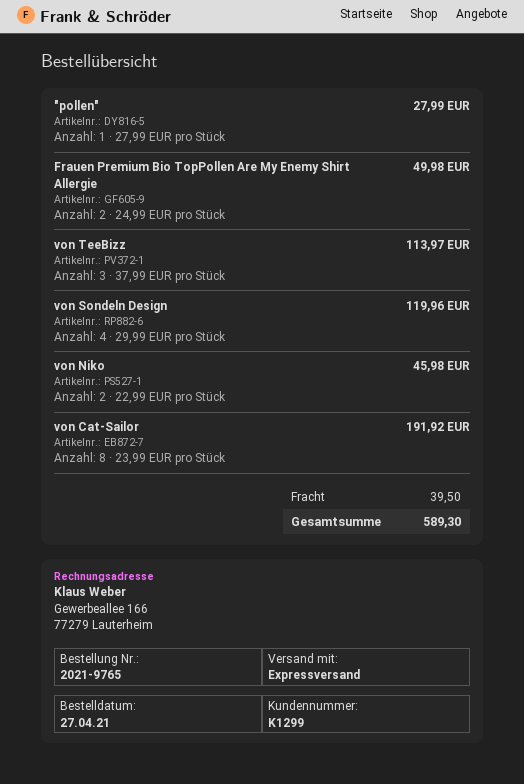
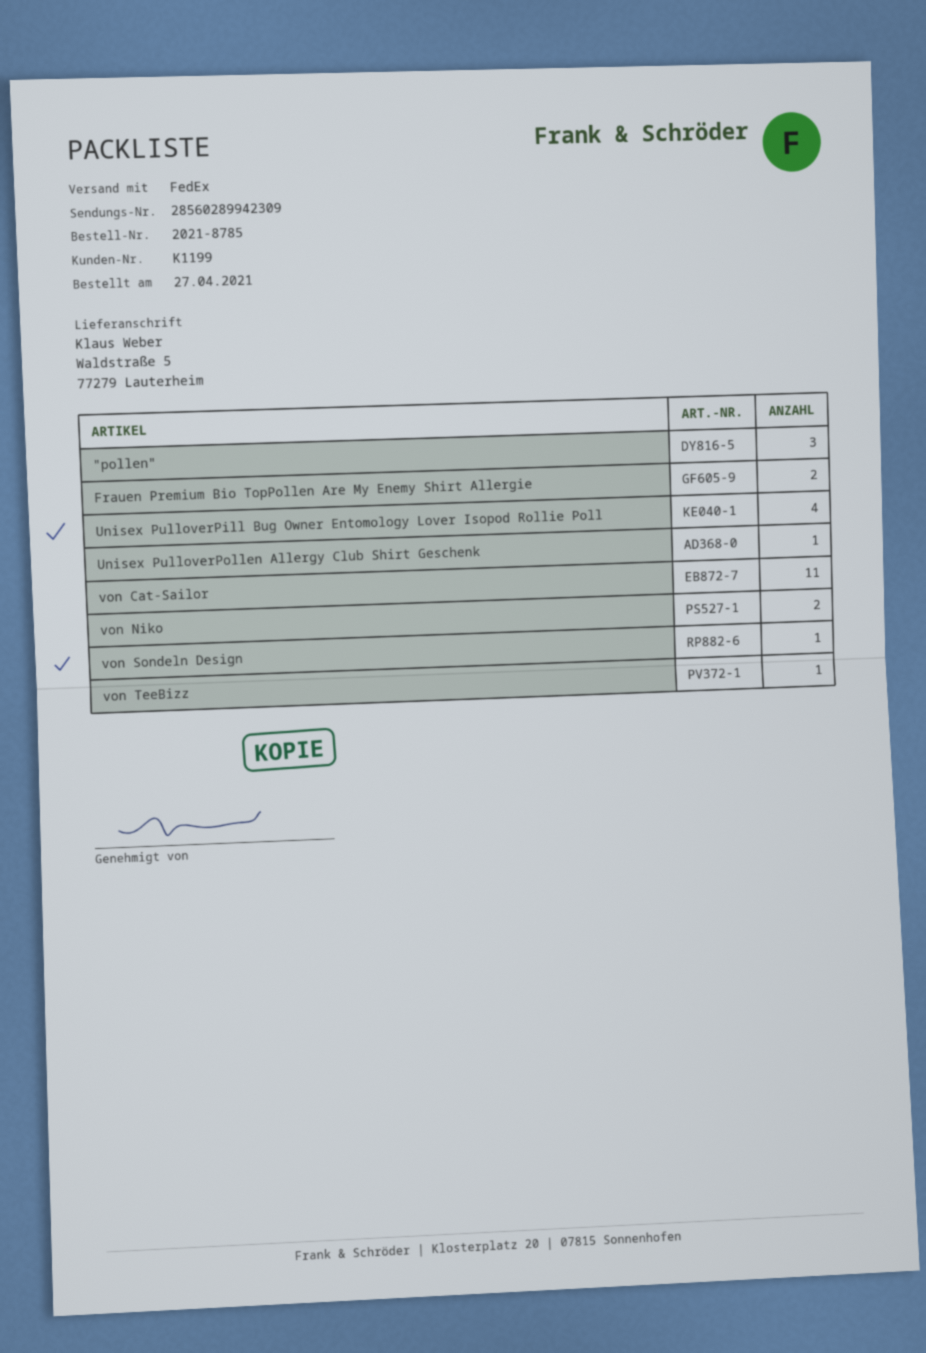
order number: 2021-9765 -> 2021-8785
customer number: K1299 -> K1199
shipping method: express -> FedEx
"pollen": 1 -> 3
von TeeBizz: 3 -> 1
von Sondeln Design: 4 -> 1
von Cat-Sailor: 8 -> 11
Unisex PulloverPill Bug Owner Entomology Lover Isopod Rollie Poll: none -> 4
Unisex PulloverPollen Allergy Club Shirt Geschenk: none -> 1

